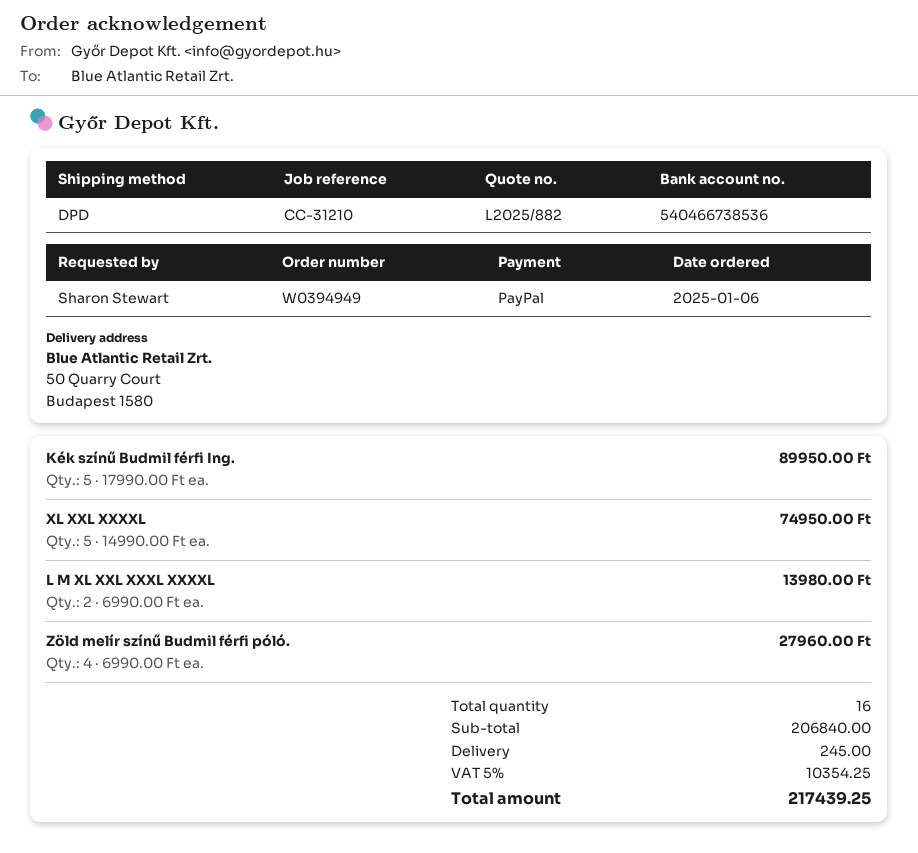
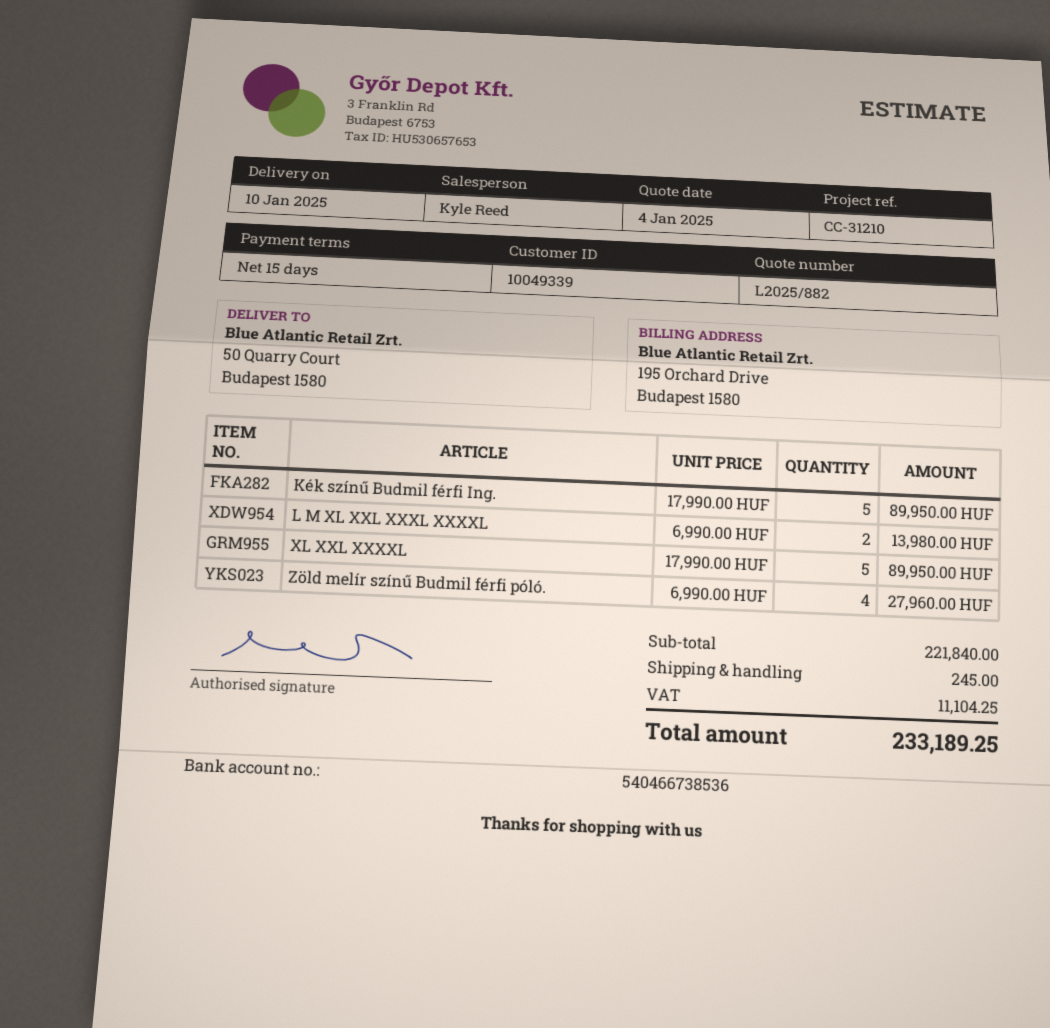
XL XXL XXXXL: 5 x 14990.00 = 74950.00 -> 5 x 17990.00 = 89950.00
subtotal: 206840.00 -> 221840.00
tax: 10354.25 -> 11104.25
total: 217439.25 -> 233189.25

